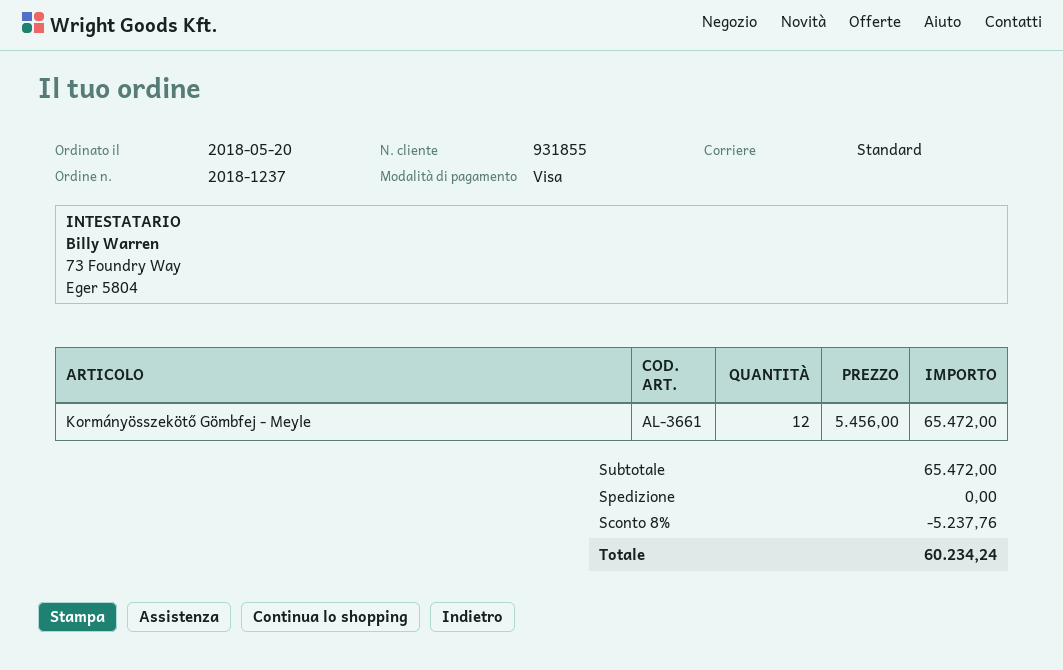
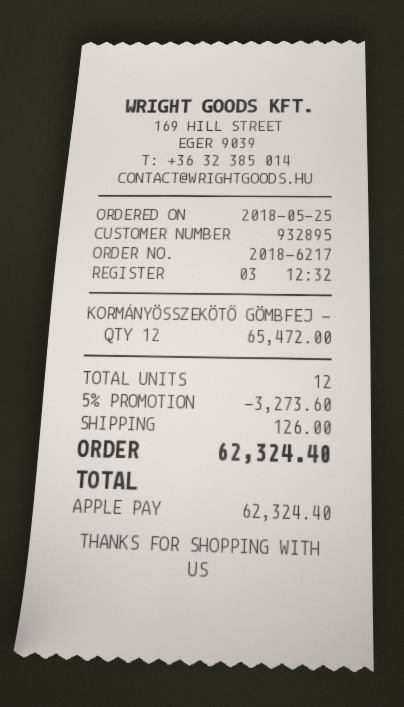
order number: 2018-1237 -> 2018-6217
order date: 2018-05-20 -> 2018-05-25
customer number: 931855 -> 932895
payment method: Visa -> Apple Pay
discount: 8% = 5237.76 -> 5% = 3273.60
shipping: 0.00 -> 126.00
total: 60234.24 -> 62324.40

